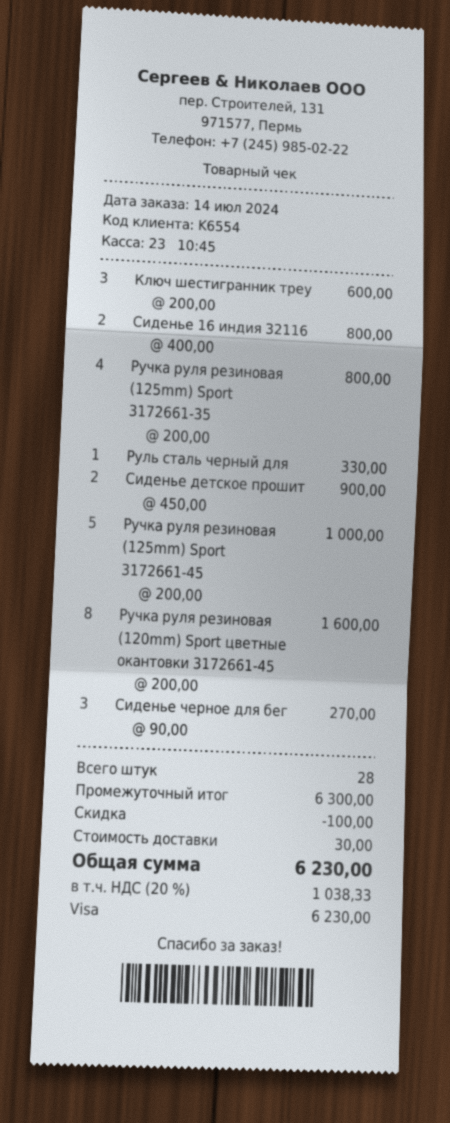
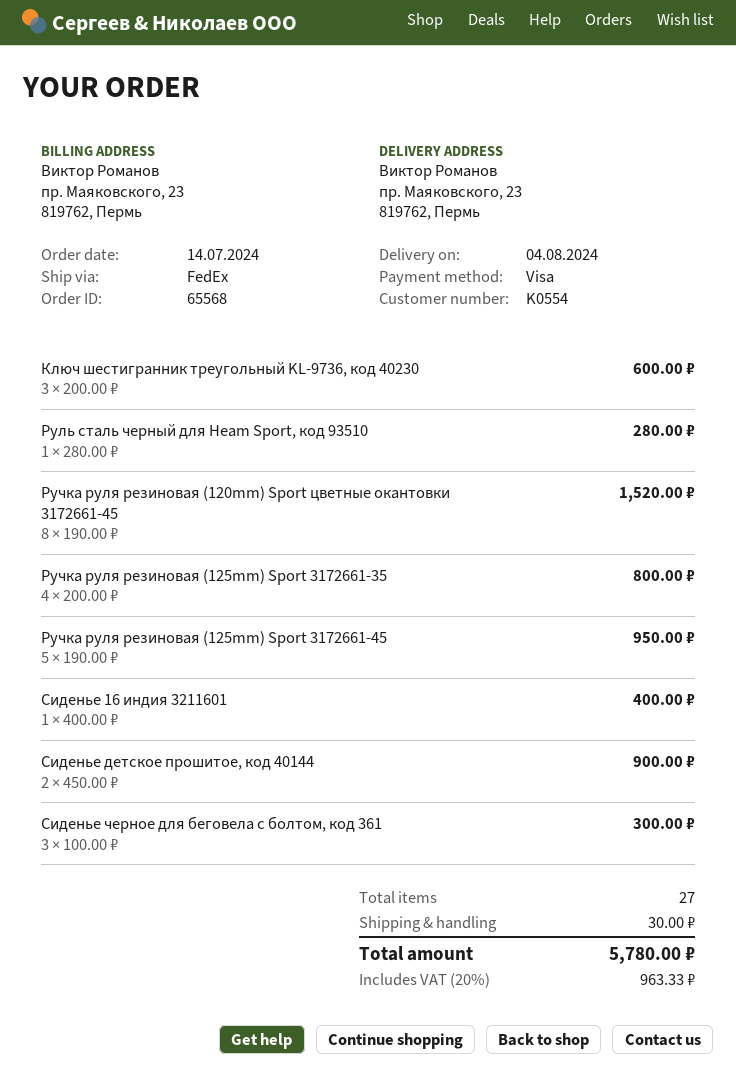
customer number: K6554 -> K0554
Сиденье 16 индия 32116: 2 x 400.00 = 800.00 -> 1 x 400.00 = 400.00
Руль сталь черный для: 1 x 330.00 = 330.00 -> 1 x 280.00 = 280.00
Ручка руля резиновая (125mm) Sport 3172661-45: 5 x 200.00 = 1000.00 -> 5 x 190.00 = 950.00
Ручка руля резиновая (120mm) Sport цветные окантовки 3172661-45: 8 x 200.00 = 1600.00 -> 8 x 190.00 = 1520.00
Сиденье черное для бег: 3 x 90.00 = 270.00 -> 3 x 100.00 = 300.00
total quantity: 28 -> 27
discount: 100.00 -> none
tax: 20% = 1038.33 -> 20% = 963.33
total: 6230.00 -> 5780.00

